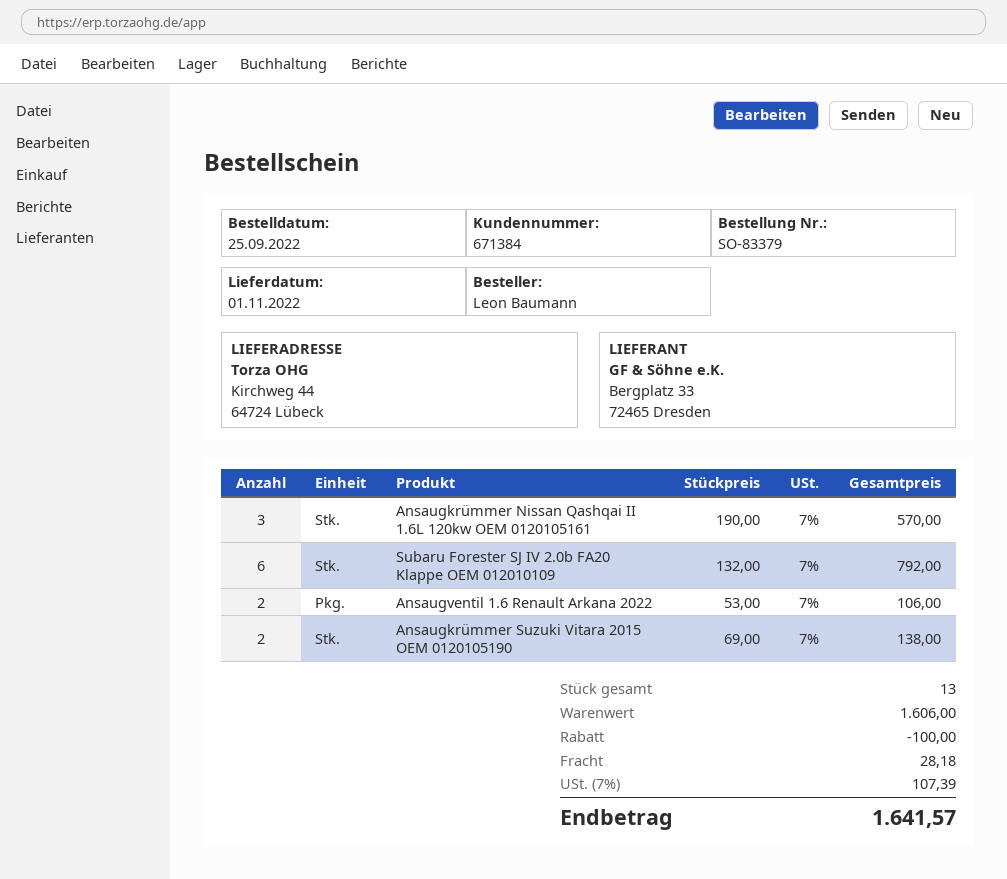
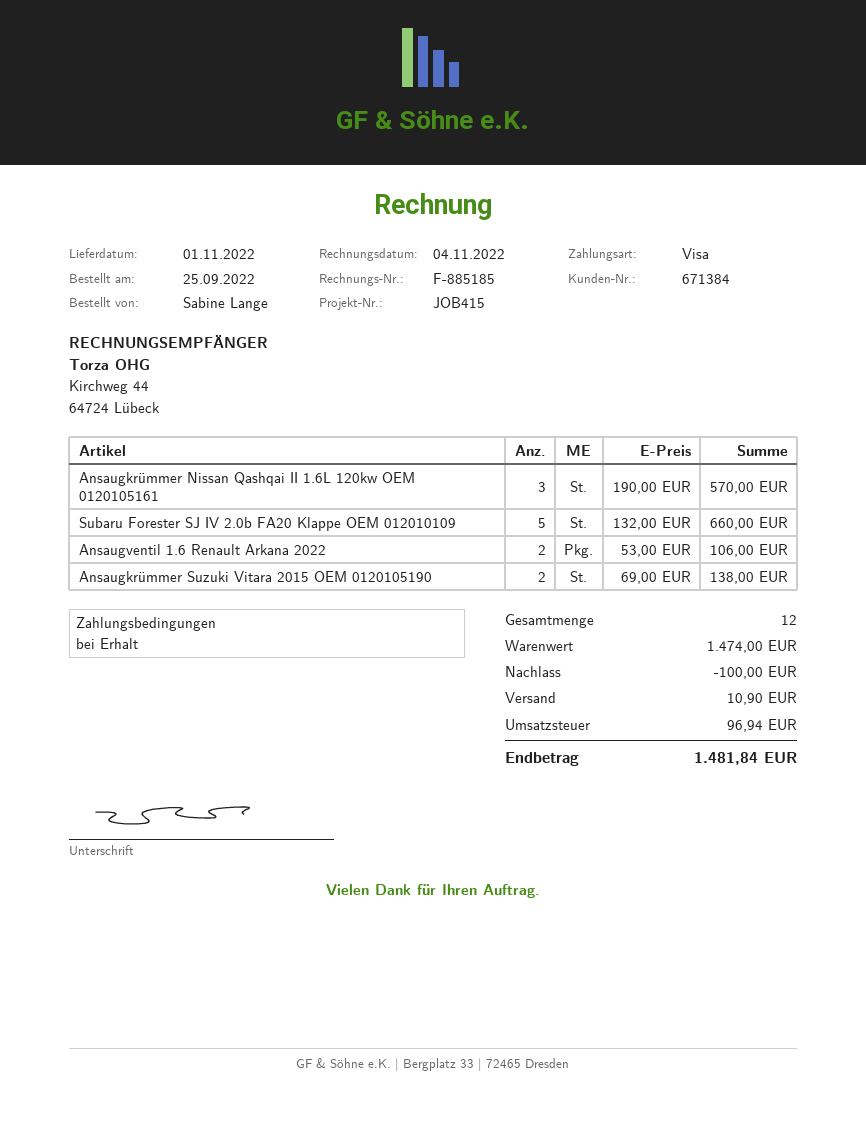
ordered by: Leon Baumann -> Sabine Lange
Subaru Forester SJ IV 2.0b FA20 Klappe OEM 012010109: 6 x 132.00 = 792.00 -> 5 x 132.00 = 660.00
total quantity: 13 -> 12
subtotal: 1606.00 -> 1474.00
shipping: 28.18 -> 10.90
tax: 107.39 -> 96.94
total: 1641.57 -> 1481.84

